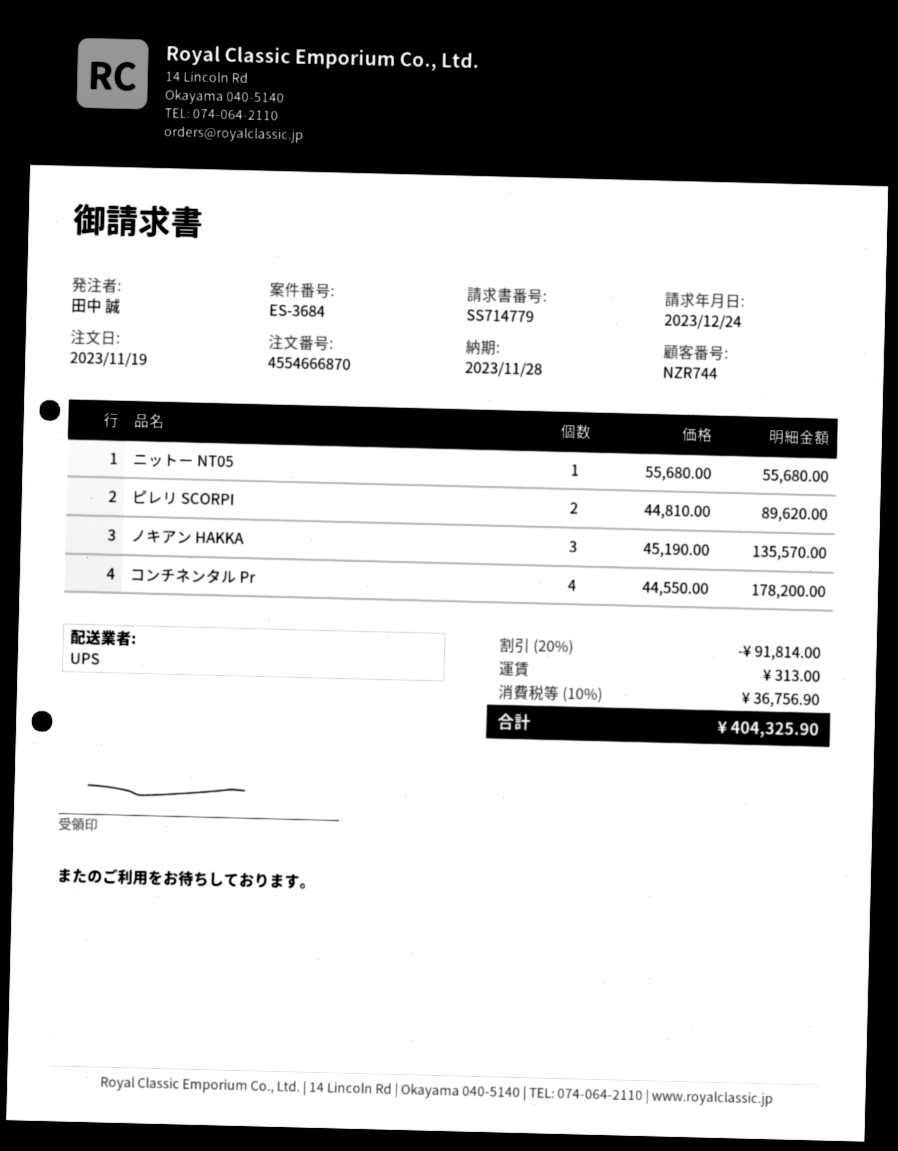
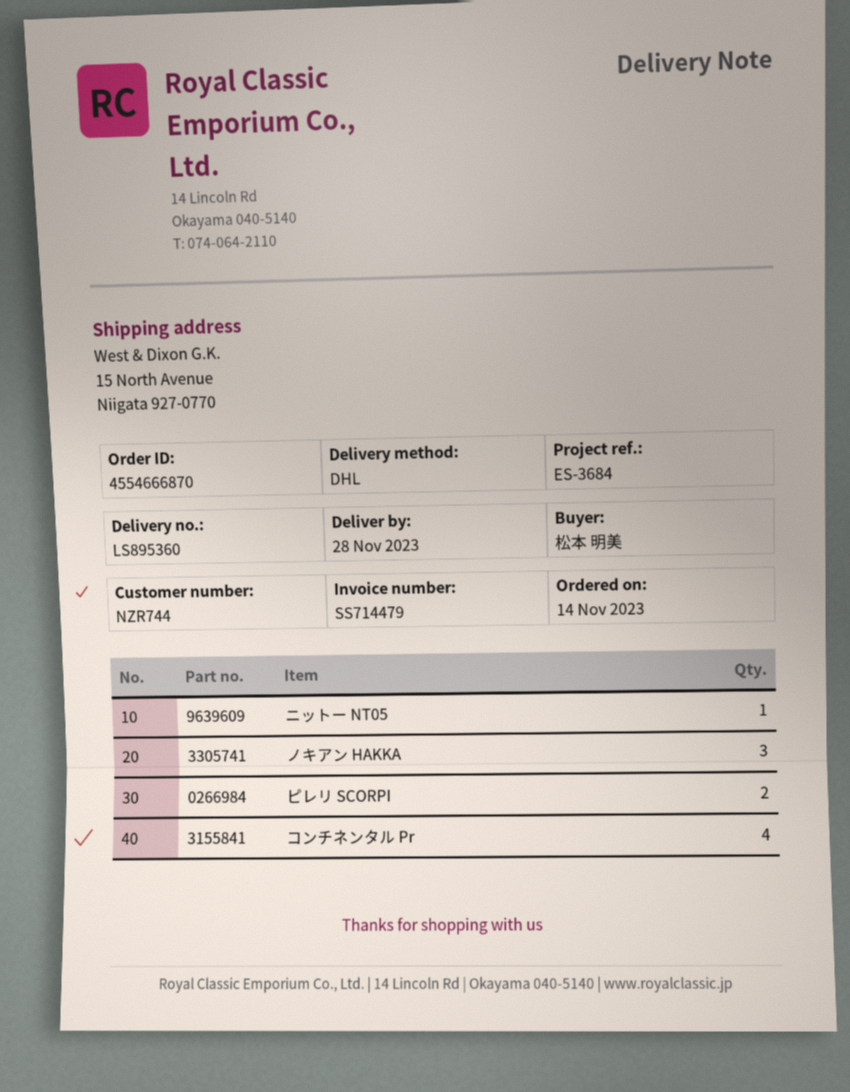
order date: 2023-11-19 -> 2023-11-14
invoice number: SS714779 -> SS714479
ordered by: 田中 誠 -> 松本 明美
shipping method: UPS -> DHL

